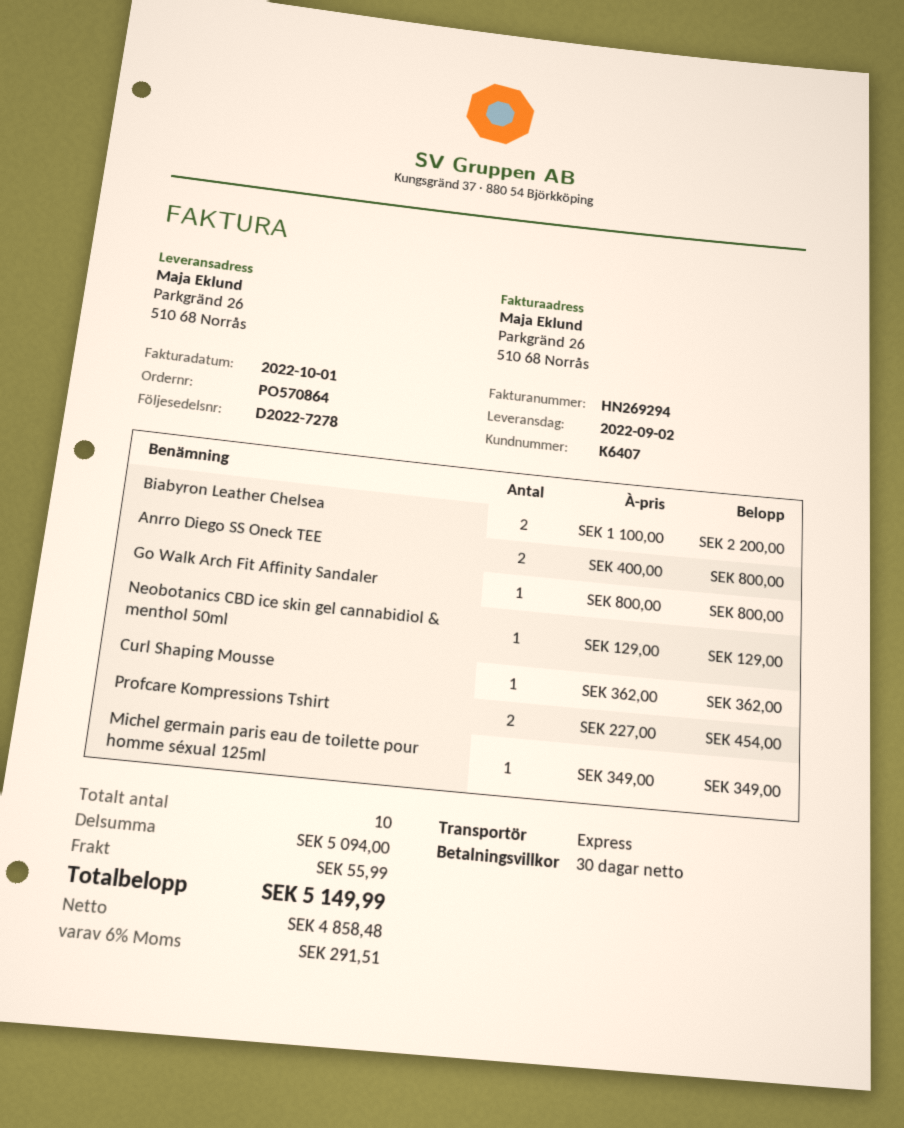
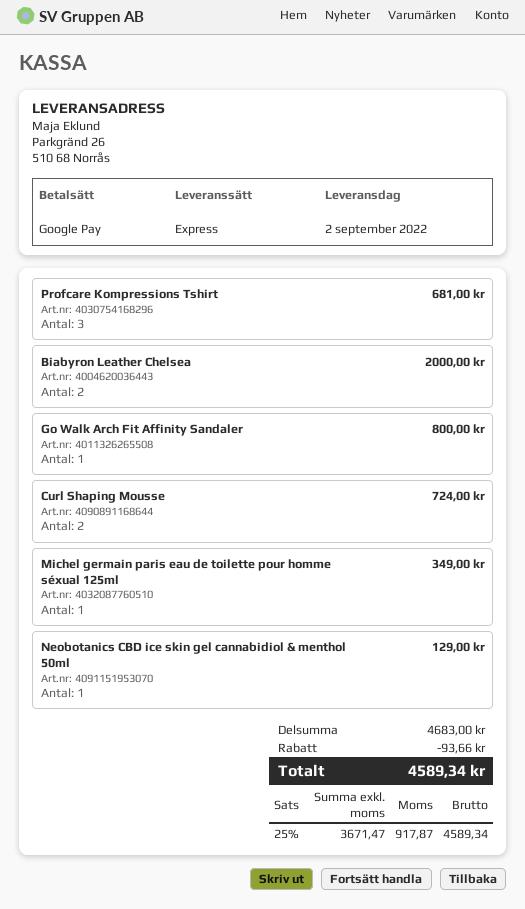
Biabyron Leather Chelsea: 2 for 2200.00 -> 2 for 2000.00
Anrro Diego SS Oneck TEE: 2 for 800.00 -> none
Curl Shaping Mousse: 1 for 362.00 -> 2 for 724.00
Profcare Kompressions Tshirt: 2 for 454.00 -> 3 for 681.00
subtotal: 5094.00 -> 4683.00
discount: none -> 93.66
shipping: 55.99 -> none
net: 4858.48 -> 3671.47
tax: 6% = 291.51 -> 25% = 917.87
total: 5149.99 -> 4589.34

